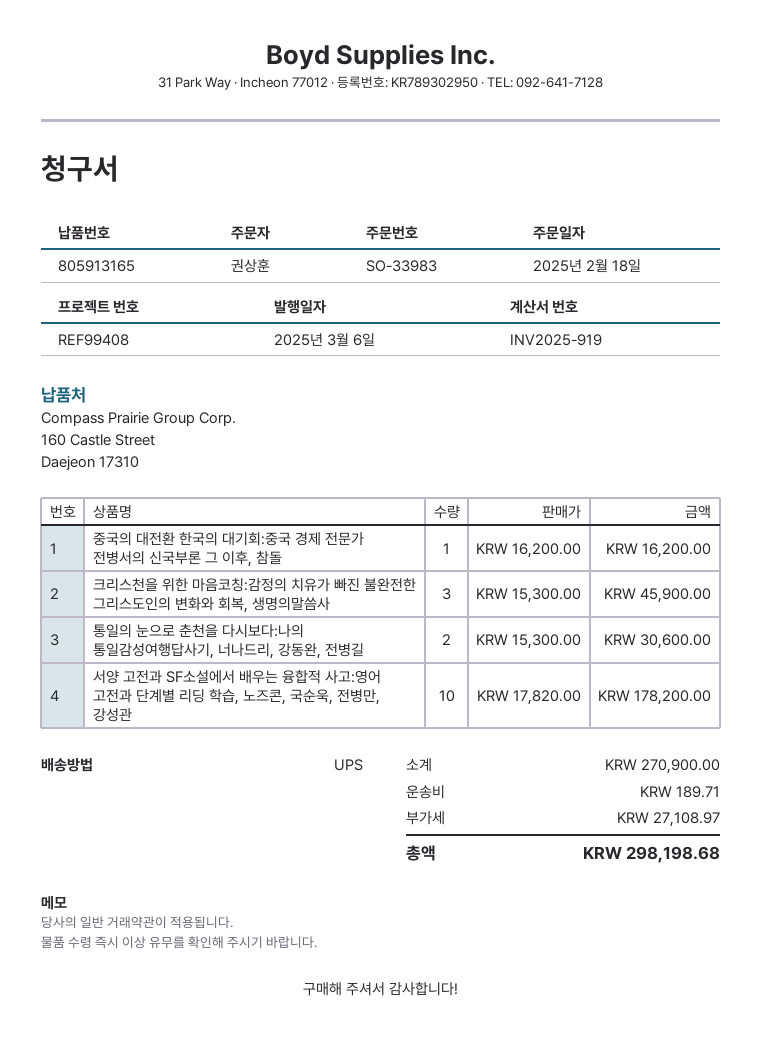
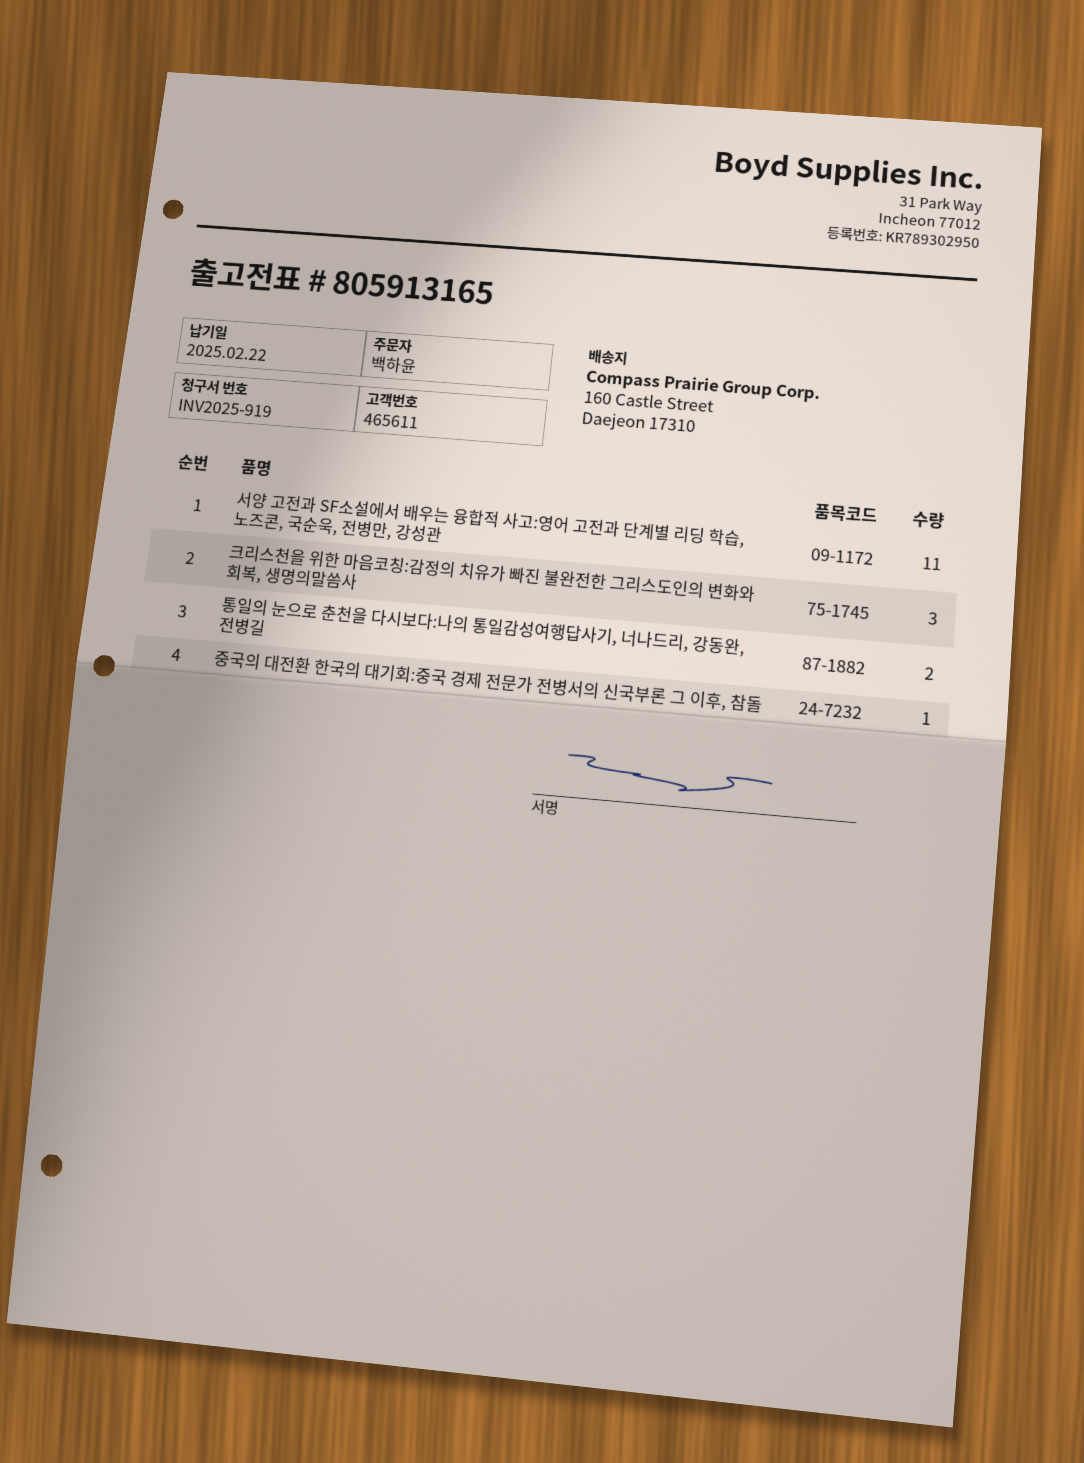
ordered by: 권상훈 -> 백하윤
서양 고전과 SF소설에서 배우는 융합적 사고:영어 고전과 단계별 리딩 학습, 노즈콘, 국순욱, 전병만, 강성관: 10 -> 11

